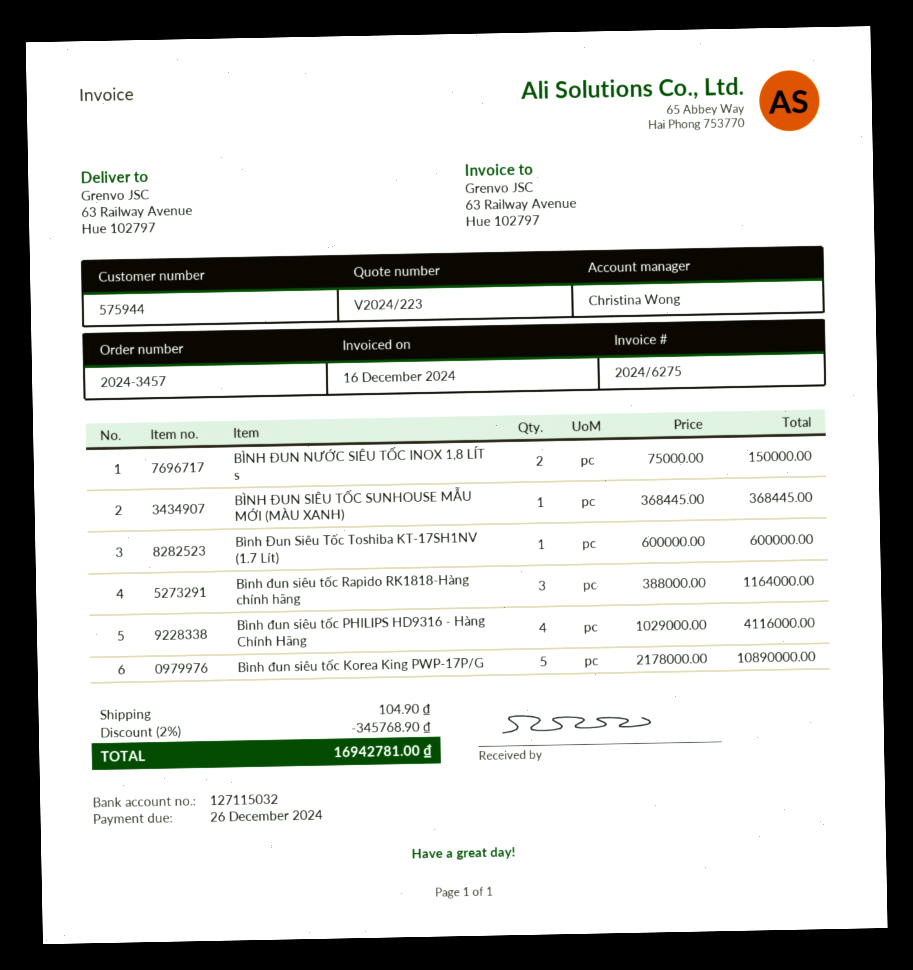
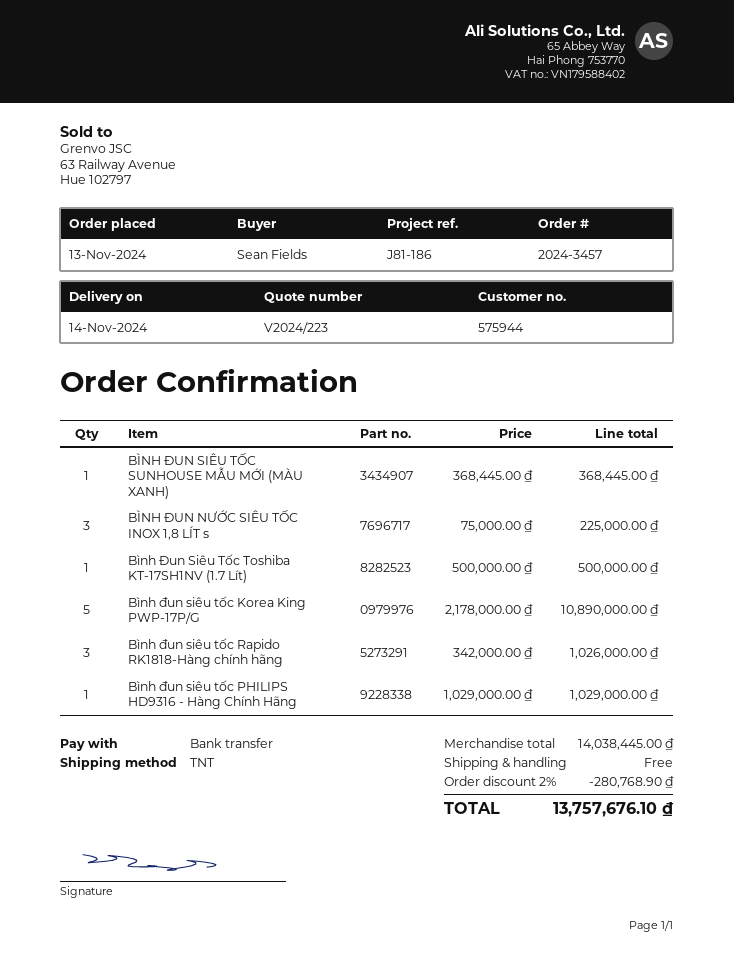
BÌNH ĐUN NƯỚC SIÊU TỐC INOX 1,8 LÍT s: 2 x 75000.00 = 150000.00 -> 3 x 75000.00 = 225000.00
Bình Đun Siêu Tốc Toshiba KT-17SH1NV (1.7 Lít): 1 x 600000.00 = 600000.00 -> 1 x 500000.00 = 500000.00
Bình đun siêu tốc Rapido RK1818-Hàng chính hãng: 3 x 388000.00 = 1164000.00 -> 3 x 342000.00 = 1026000.00
Bình đun siêu tốc PHILIPS HD9316 - Hàng Chính Hãng: 4 x 1029000.00 = 4116000.00 -> 1 x 1029000.00 = 1029000.00
discount: 2% = 345768.90 -> 2% = 280768.90
shipping: 104.90 -> 0.00
total: 16942781.00 -> 13757676.10

